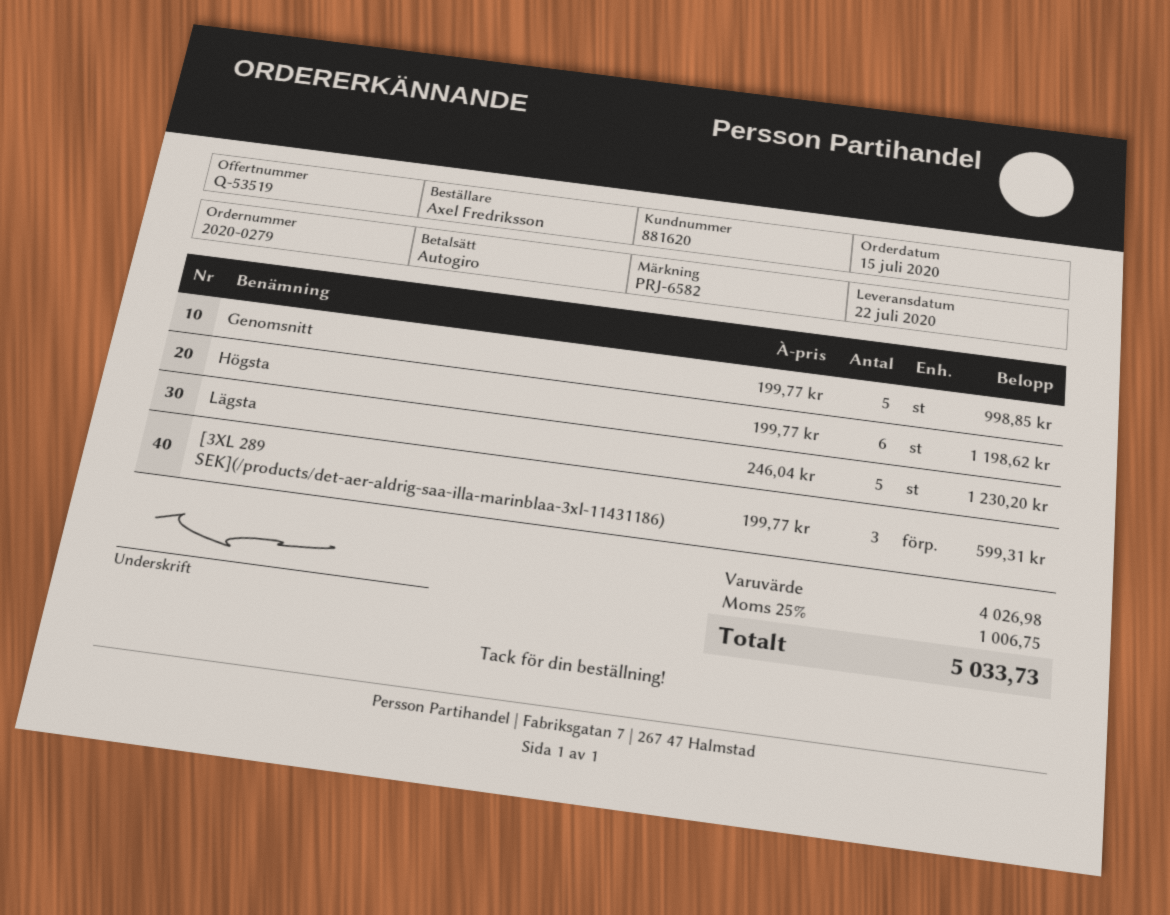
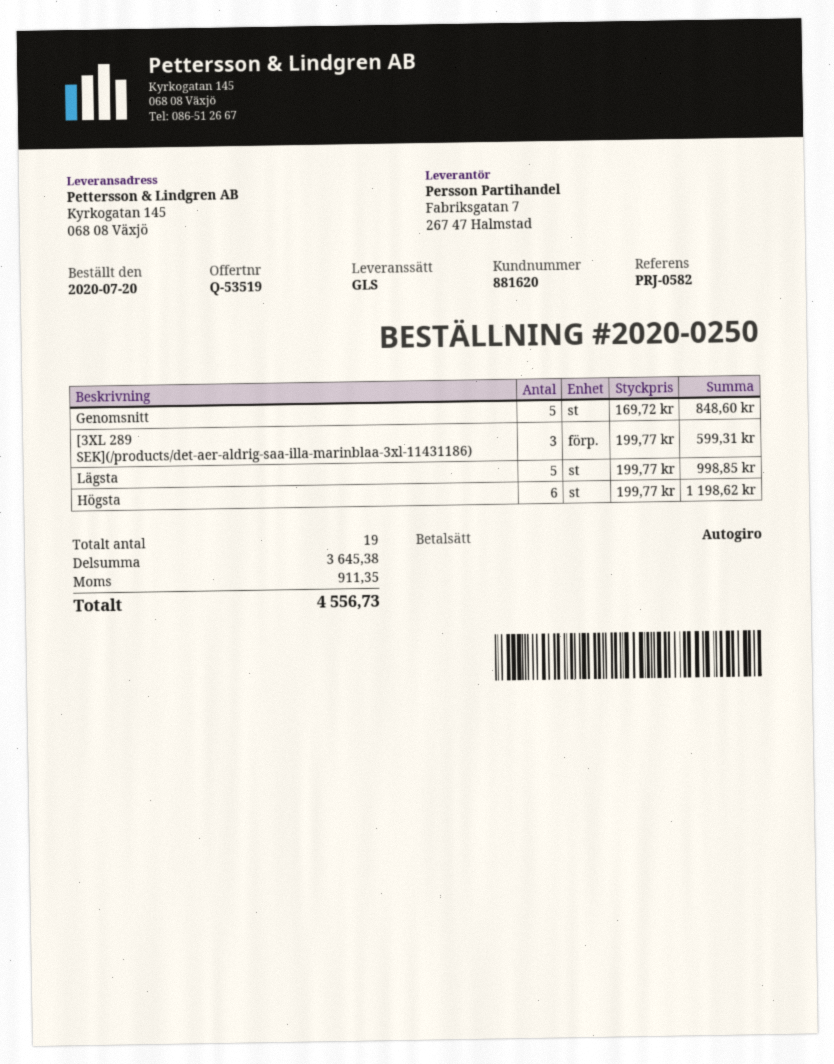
order number: 2020-0279 -> 2020-0250
order date: 2020-07-15 -> 2020-07-20
reference: PRJ-6582 -> PRJ-0582
Genomsnitt: 5 x 199.77 = 998.85 -> 5 x 169.72 = 848.60
Lägsta: 5 x 246.04 = 1230.20 -> 5 x 199.77 = 998.85
subtotal: 4026.98 -> 3645.38
tax: 1006.75 -> 911.35
total: 5033.73 -> 4556.73

